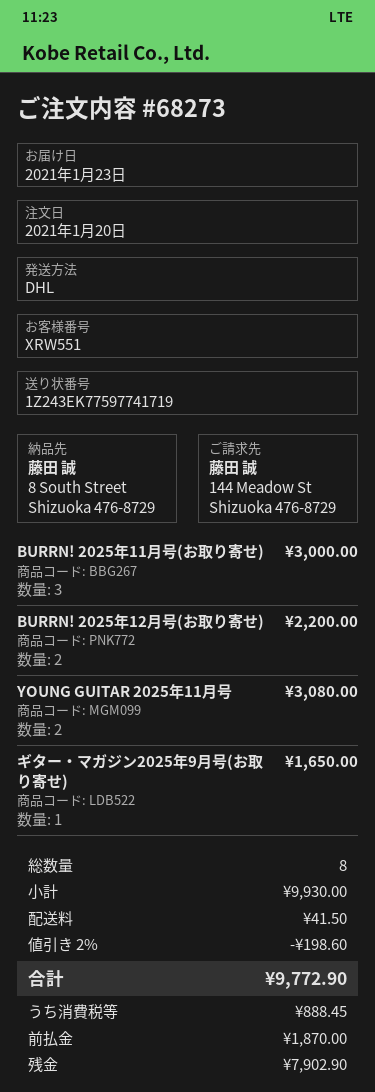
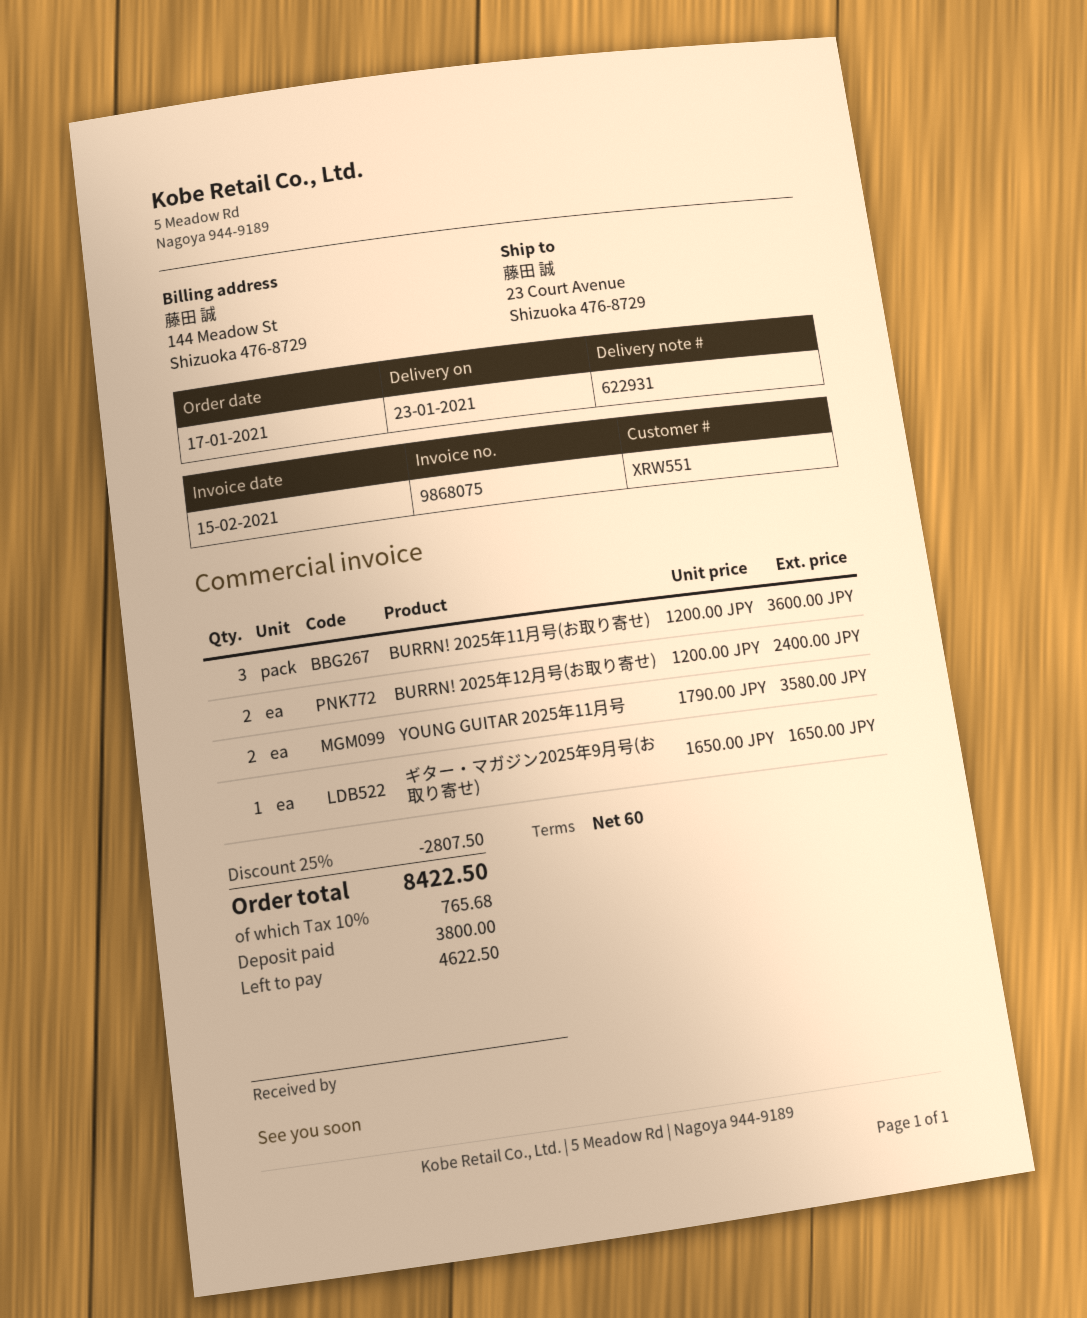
order date: 2021-01-20 -> 2021-01-17
ship to: 8 South Street, Shizuoka 476-8729 -> 23 Court Avenue, Shizuoka 476-8729
BURRN! 2025年11月号(お取り寄せ): 3 for 3000.00 -> 3 for 3600.00
BURRN! 2025年12月号(お取り寄せ): 2 for 2200.00 -> 2 for 2400.00
YOUNG GUITAR 2025年11月号: 2 for 3080.00 -> 2 for 3580.00
discount: 2% = 198.60 -> 25% = 2807.50
shipping: 41.50 -> none
tax: 888.45 -> 765.68
total: 9772.90 -> 8422.50
deposit: 1870.00 -> 3800.00
balance: 7902.90 -> 4622.50

